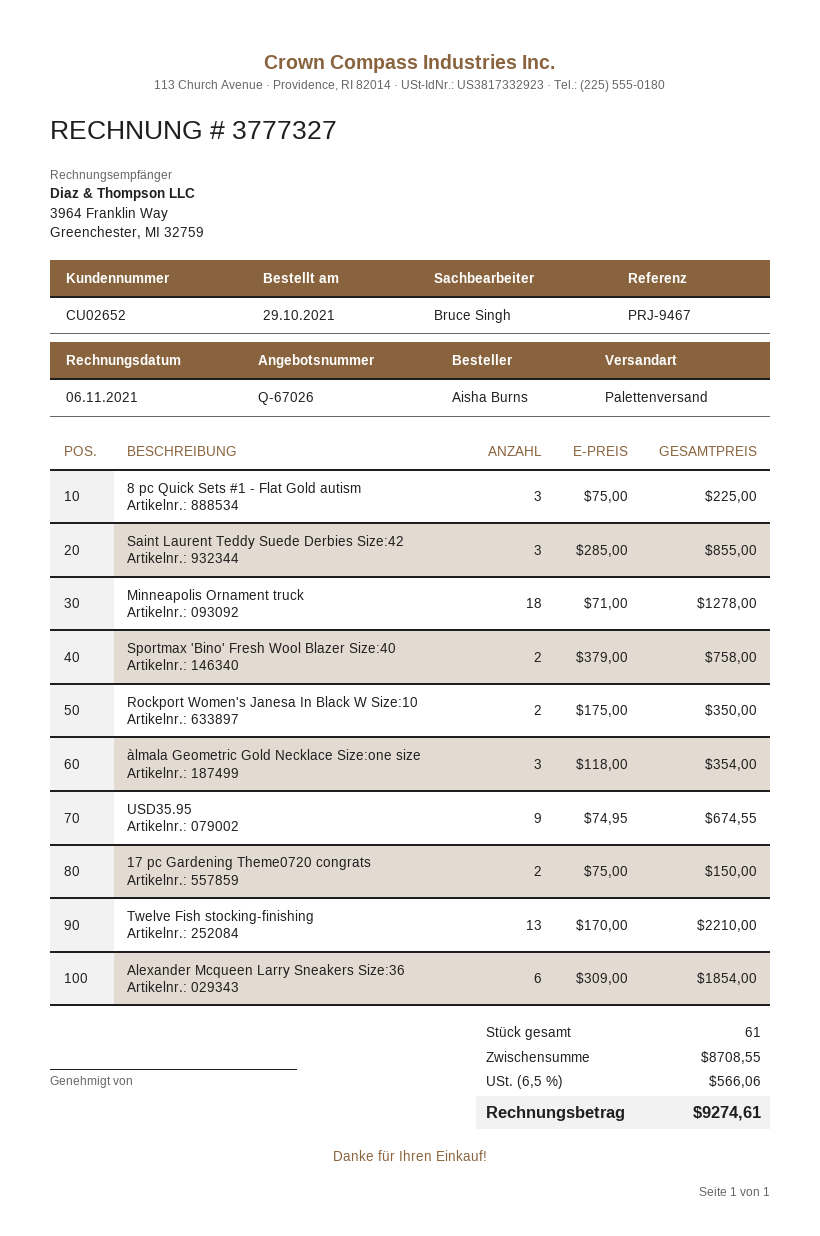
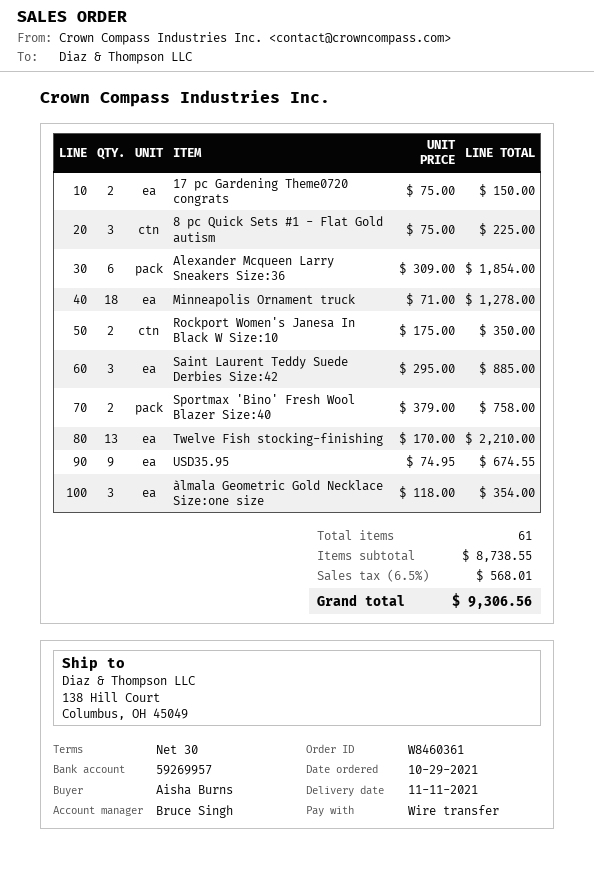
Saint Laurent Teddy Suede Derbies Size:42: 3 x 285.00 = 855.00 -> 3 x 295.00 = 885.00
subtotal: 8708.55 -> 8738.55
tax: 6.5% = 566.06 -> 6.5% = 568.01
total: 9274.61 -> 9306.56

